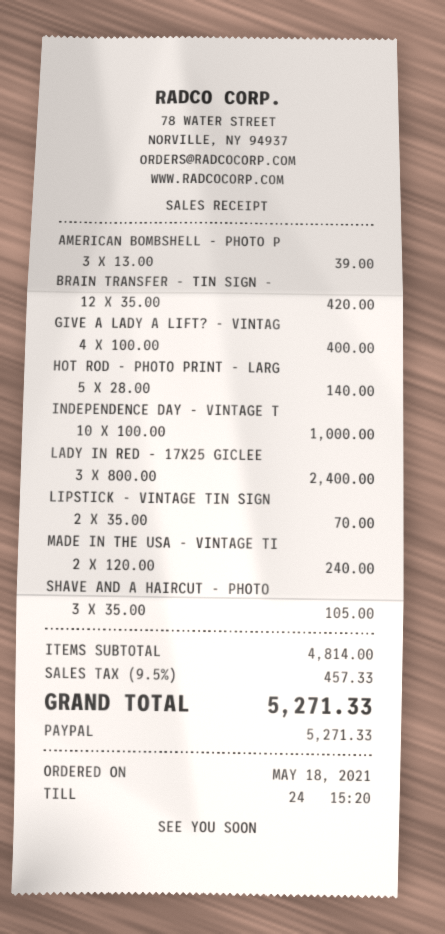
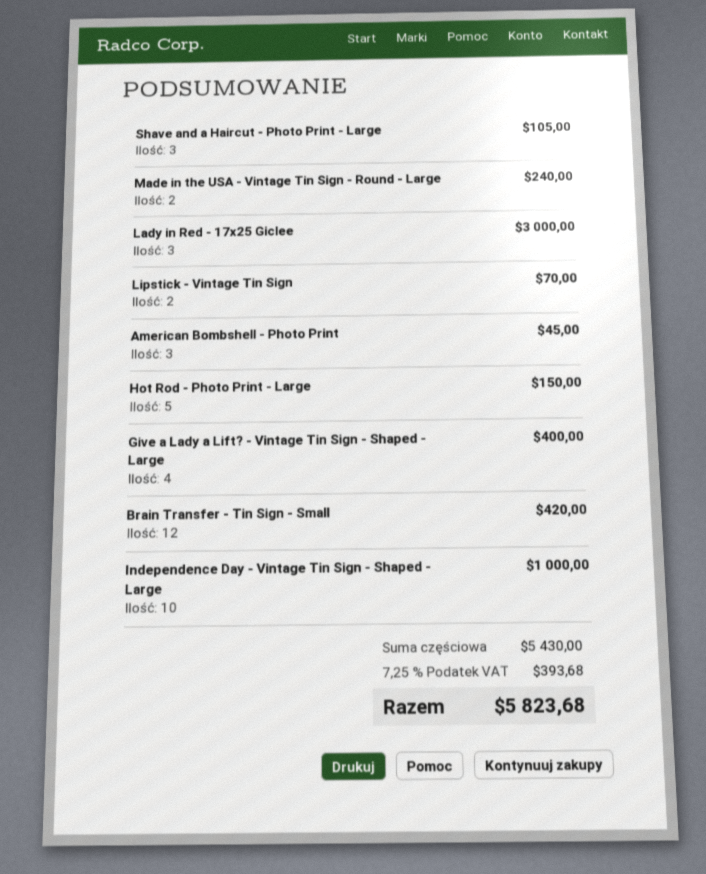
AMERICAN BOMBSHELL - PHOTO P: 3 for 39.00 -> 3 for 45.00
HOT ROD - PHOTO PRINT - LARG: 5 for 140.00 -> 5 for 150.00
LADY IN RED - 17X25 GICLEE: 3 for 2400.00 -> 3 for 3000.00
subtotal: 4814.00 -> 5430.00
tax: 9.5% = 457.33 -> 7.25% = 393.68
total: 5271.33 -> 5823.68

